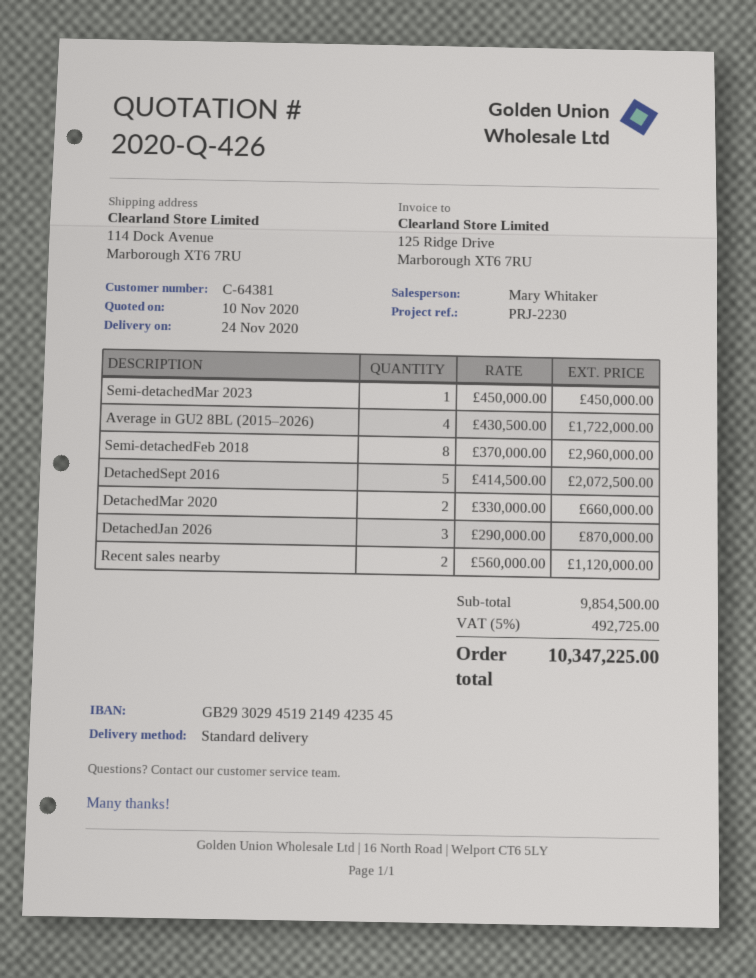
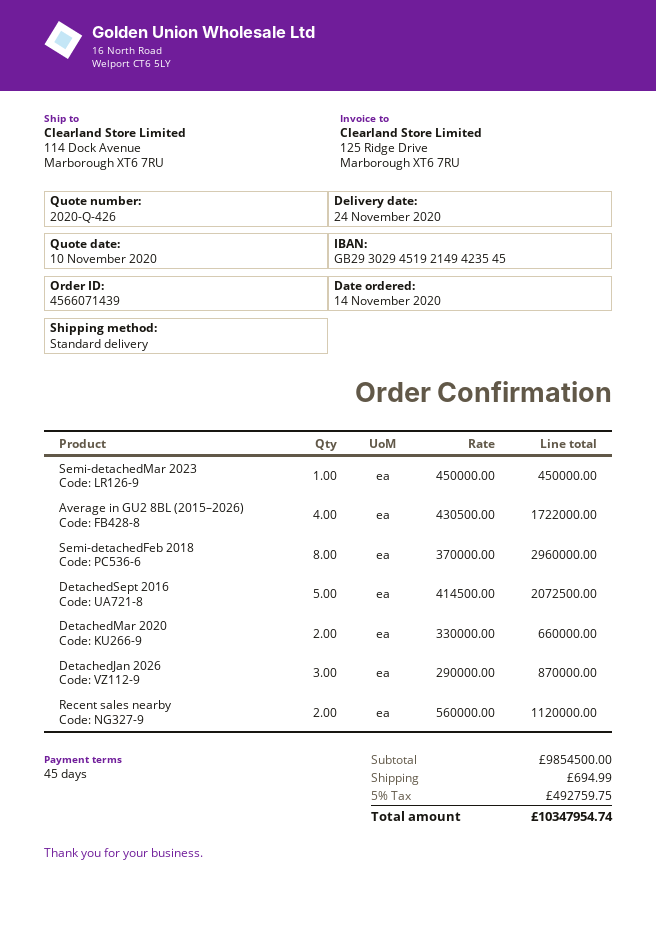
shipping: none -> 694.99
tax: 5% = 492725.00 -> 5% = 492759.75
total: 10347225.00 -> 10347954.74

